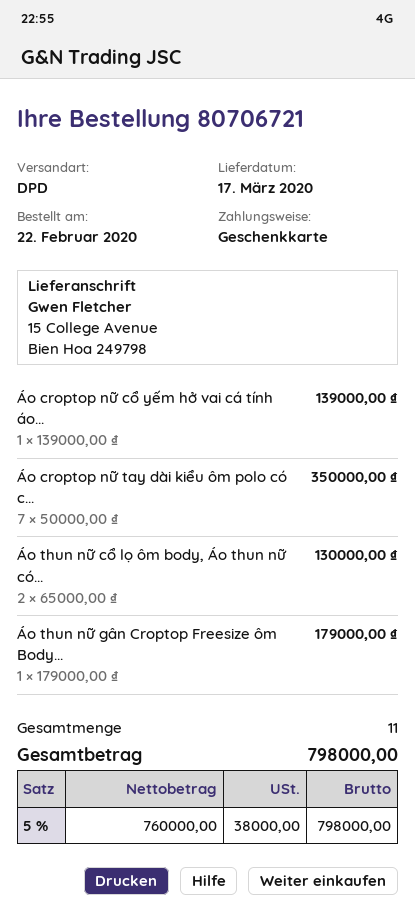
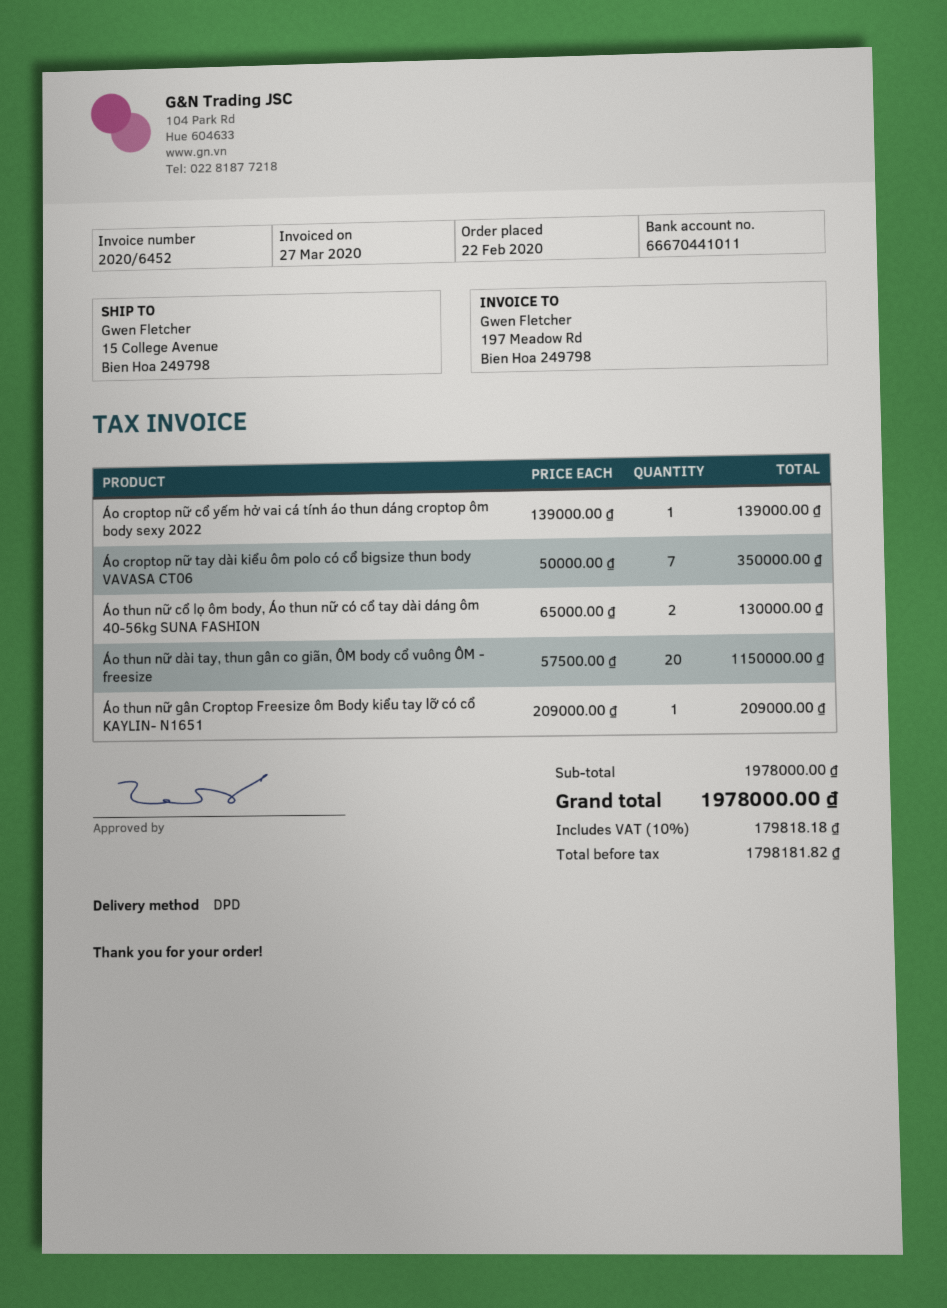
Áo thun nữ gân Croptop Freesize ôm Body...: 1 x 179000.00 = 179000.00 -> 1 x 209000.00 = 209000.00
Áo thun nữ dài tay, thun gân co giãn, ÔM body cổ vuông ÔM - freesize: none -> 20 x 57500.00 = 1150000.00
net: 760000.00 -> 1798181.82
tax: 5% = 38000.00 -> 10% = 179818.18
total: 798000.00 -> 1978000.00

